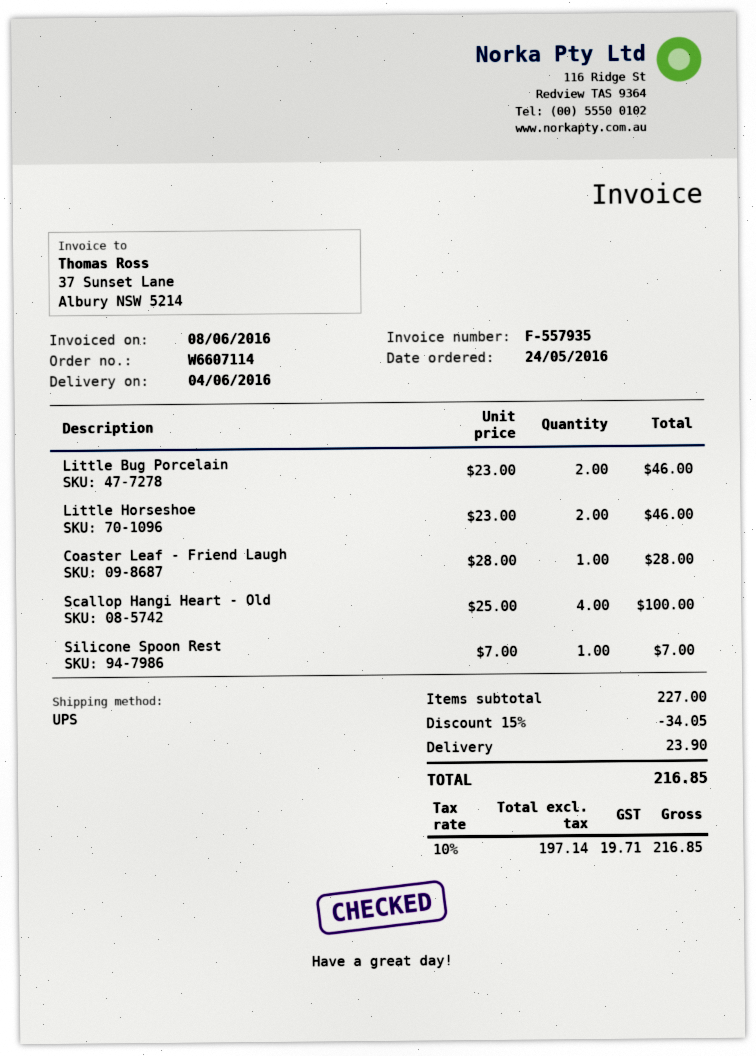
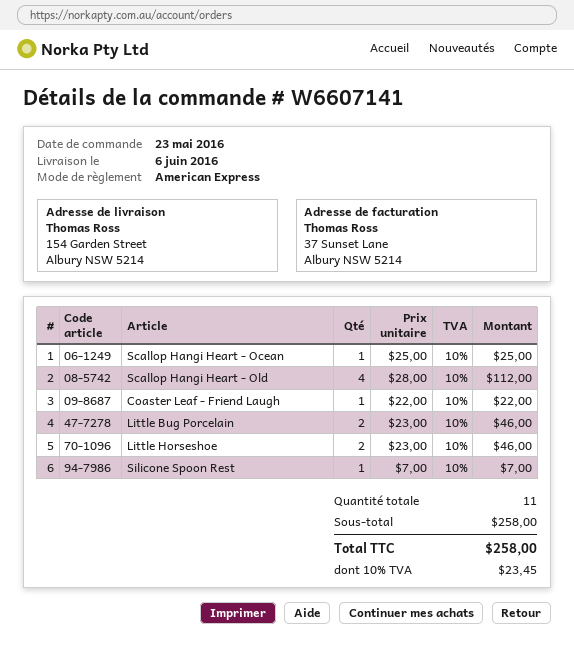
order number: W6607114 -> W6607141
order date: 2016-05-24 -> 2016-05-23
delivery date: 2016-06-04 -> 2016-06-06
Coaster Leaf - Friend Laugh: 1 x 28.00 = 28.00 -> 1 x 22.00 = 22.00
Scallop Hangi Heart - Old: 4 x 25.00 = 100.00 -> 4 x 28.00 = 112.00
Scallop Hangi Heart - Ocean: none -> 1 x 25.00 = 25.00
subtotal: 227.00 -> 258.00
discount: 15% = 34.05 -> none
shipping: 23.90 -> none
tax: 10% = 19.71 -> 10% = 23.45
total: 216.85 -> 258.00

